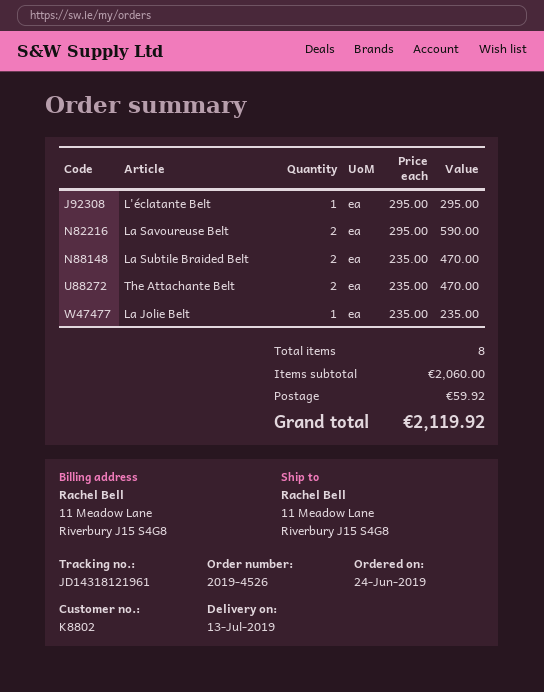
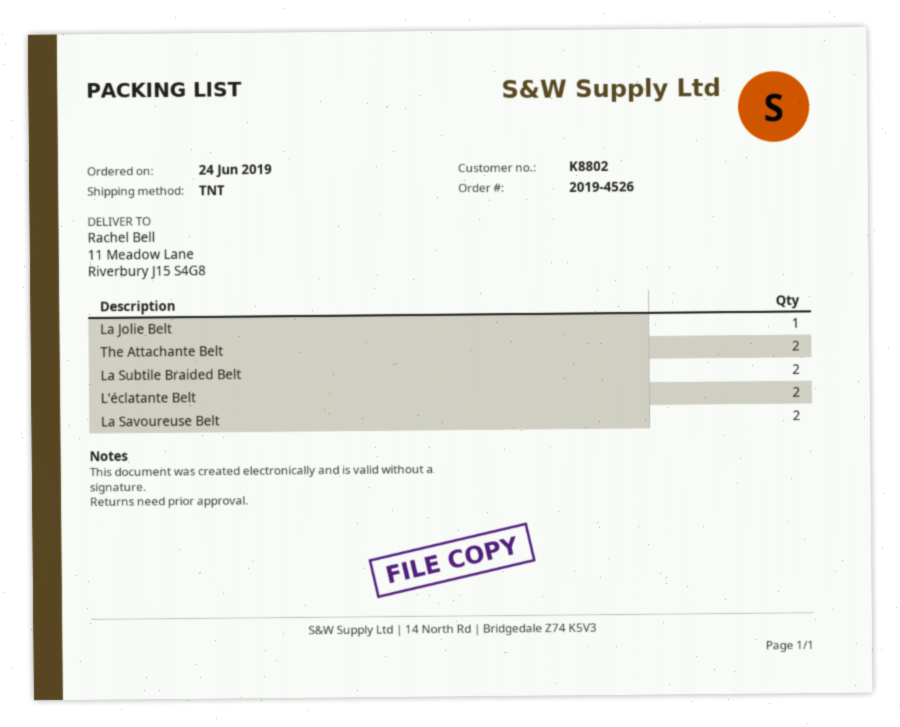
L'éclatante Belt: 1 -> 2

